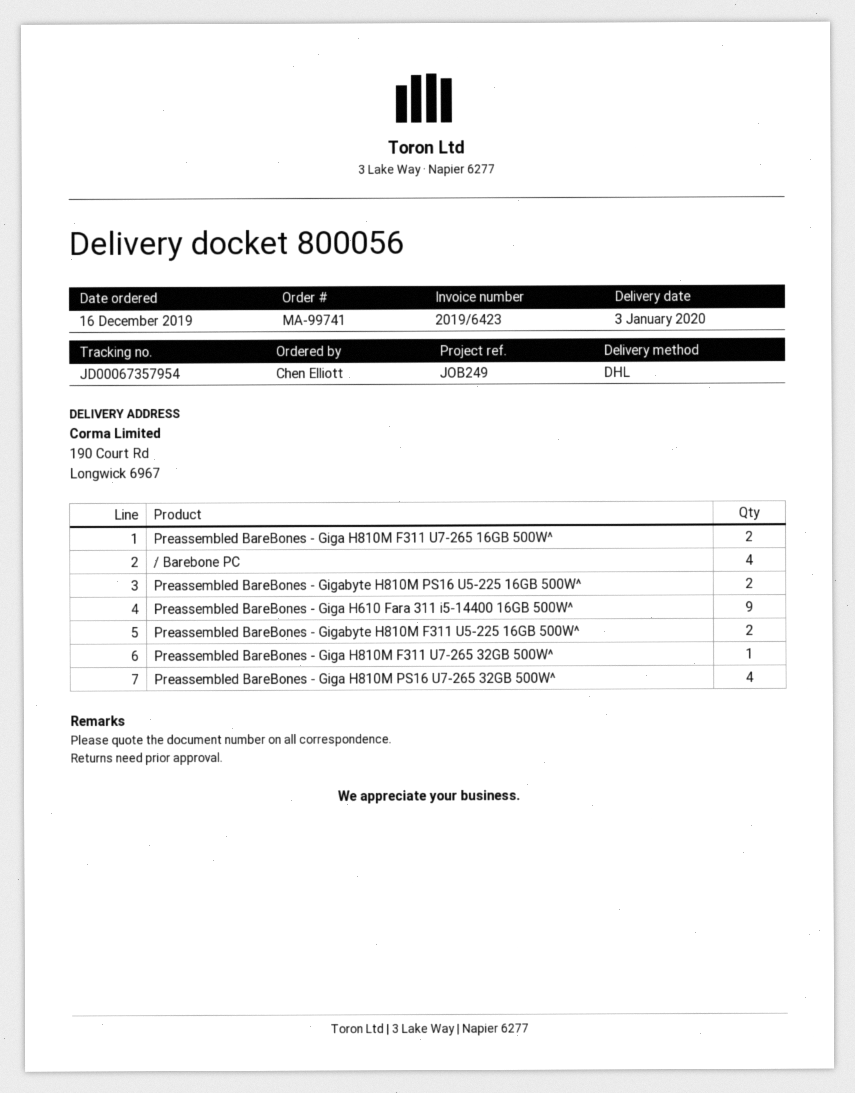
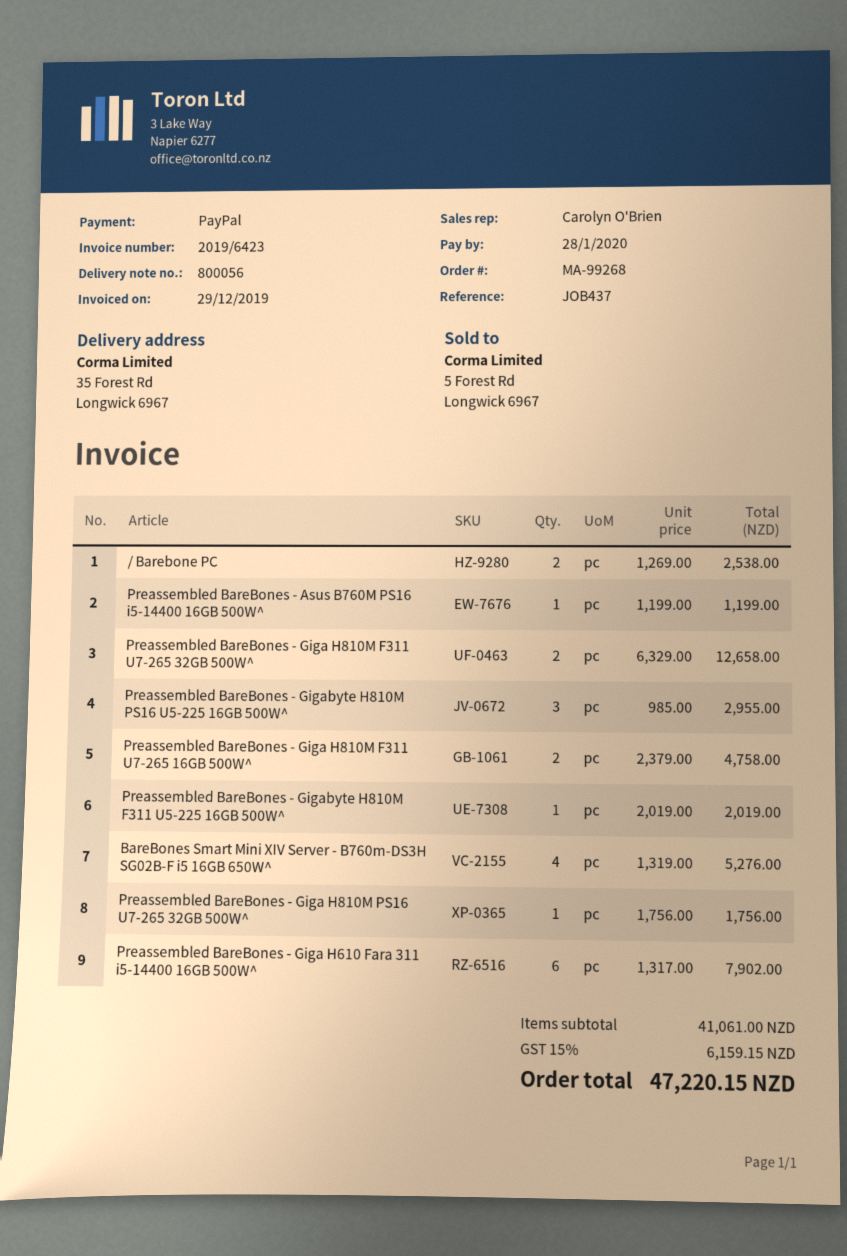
order number: MA-99741 -> MA-99268
reference: JOB249 -> JOB437
ship to: 190 Court Rd, Longwick 6967 -> 35 Forest Rd, Longwick 6967
/ Barebone PC: 4 -> 2
Preassembled BareBones - Gigabyte H810M PS16 U5-225 16GB 500W^: 2 -> 3
Preassembled BareBones - Giga H610 Fara 311 i5-14400 16GB 500W^: 9 -> 6
Preassembled BareBones - Gigabyte H810M F311 U5-225 16GB 500W^: 2 -> 1
Preassembled BareBones - Giga H810M F311 U7-265 32GB 500W^: 1 -> 2
Preassembled BareBones - Giga H810M PS16 U7-265 32GB 500W^: 4 -> 1
Preassembled BareBones - Asus B760M PS16 i5-14400 16GB 500W^: none -> 1
BareBones Smart Mini XIV Server - B760m-DS3H SG02B-F i5 16GB 650W^: none -> 4

